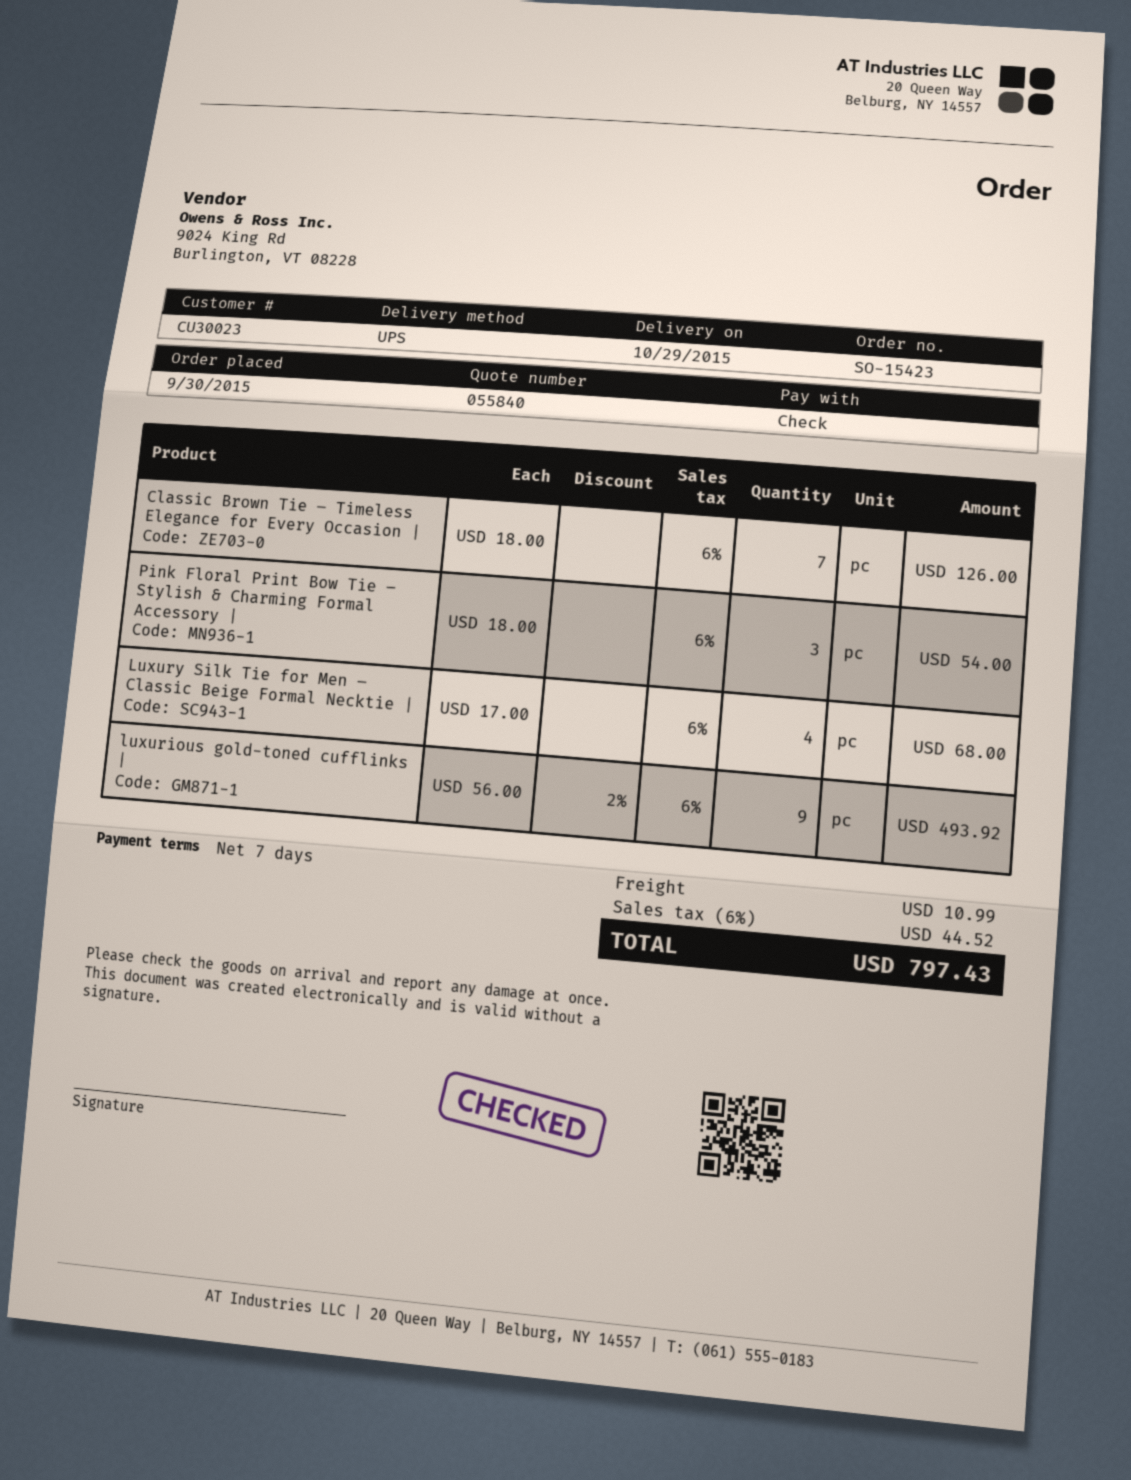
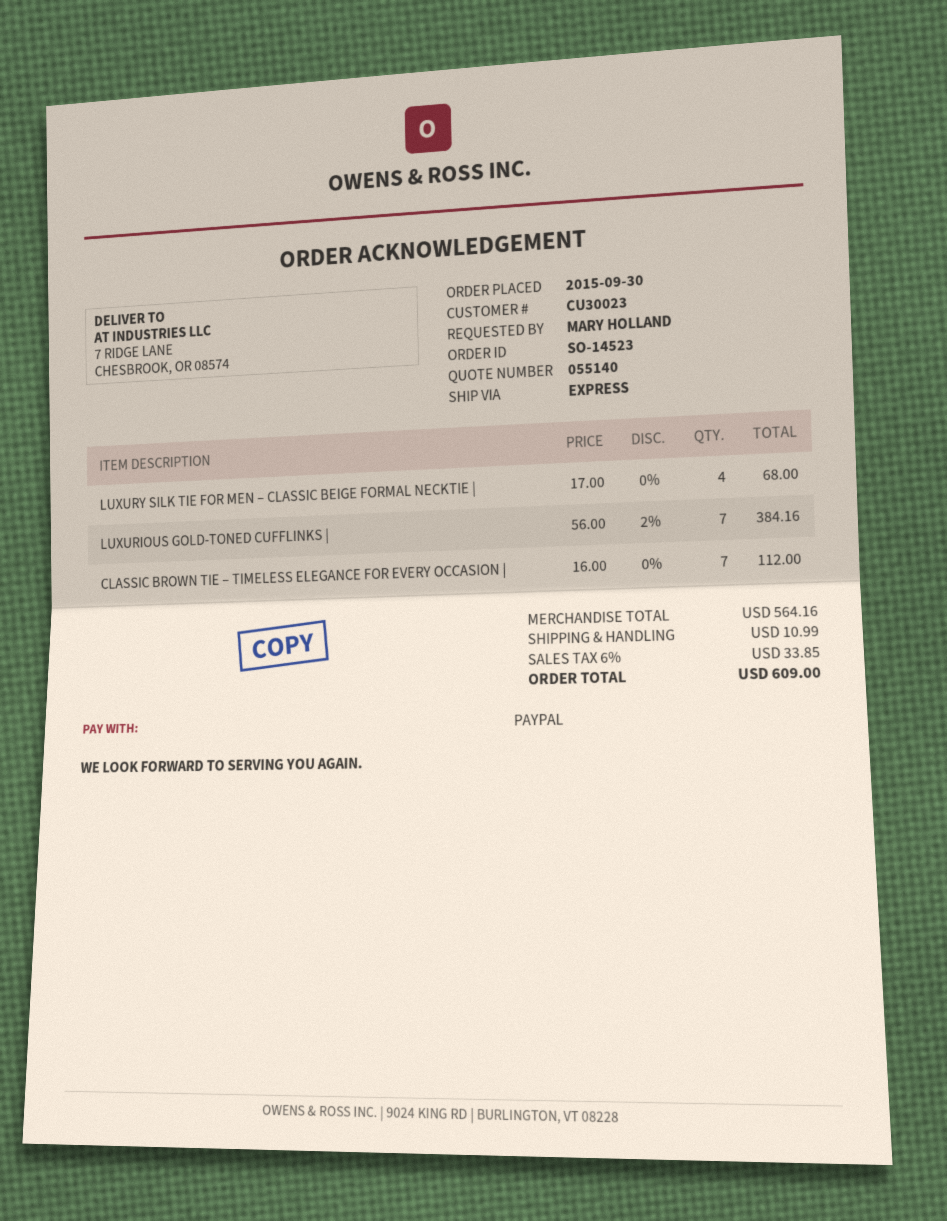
quote number: 055840 -> 055140
order number: SO-15423 -> SO-14523
payment method: cheque -> PayPal
shipping method: UPS -> express
Classic Brown Tie – Timeless Elegance for Every Occasion |: 7 x 18.00 = 126.00 -> 7 x 16.00 = 112.00
Pink Floral Print Bow Tie – Stylish & Charming Formal Accessory |: 3 x 18.00 = 54.00 -> none
luxurious gold-toned cufflinks |: 9 x 56.00 - 2% = 493.92 -> 7 x 56.00 - 2% = 384.16
tax: 6% = 44.52 -> 6% = 33.85
total: 797.43 -> 609.00

